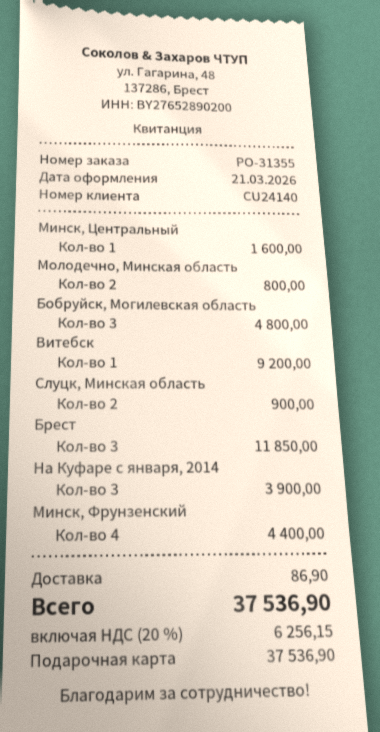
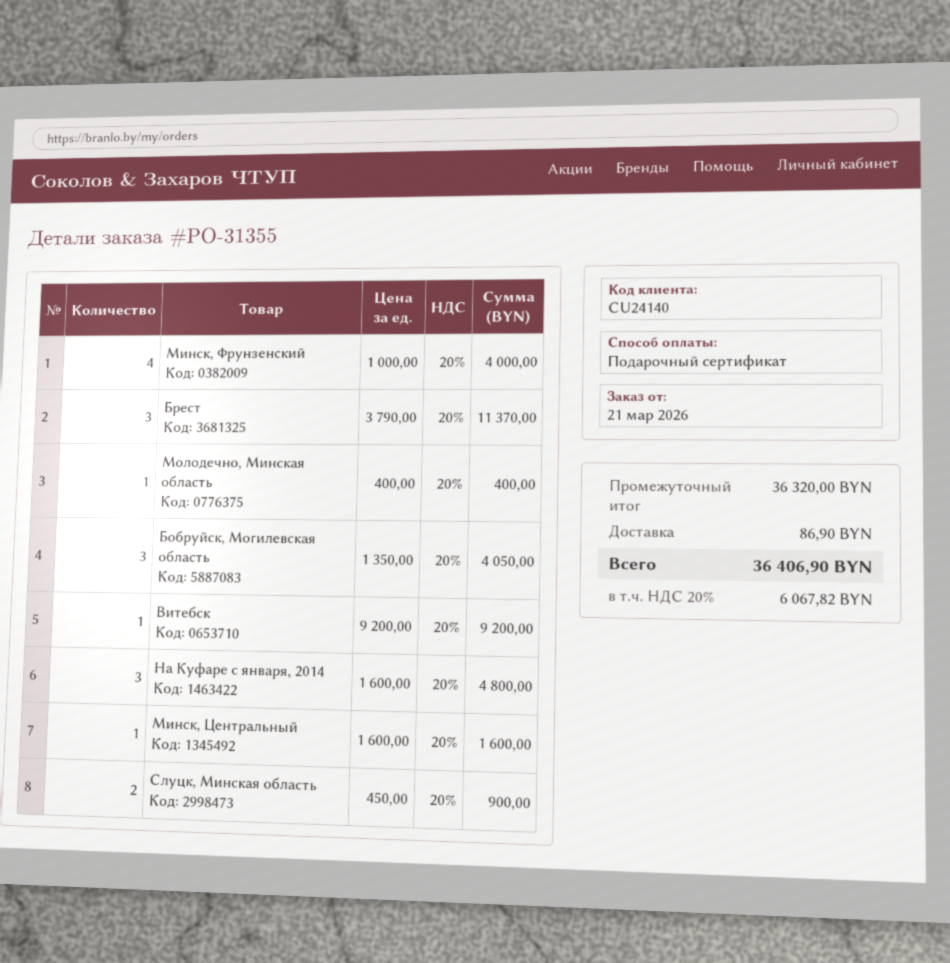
Молодечно, Минская область: 2 for 800.00 -> 1 for 400.00
Бобруйск, Могилевская область: 3 for 4800.00 -> 3 for 4050.00
Брест: 3 for 11850.00 -> 3 for 11370.00
На Куфаре с января, 2014: 3 for 3900.00 -> 3 for 4800.00
Минск, Фрунзенский: 4 for 4400.00 -> 4 for 4000.00
tax: 20% = 6256.15 -> 20% = 6067.82
total: 37536.90 -> 36406.90

